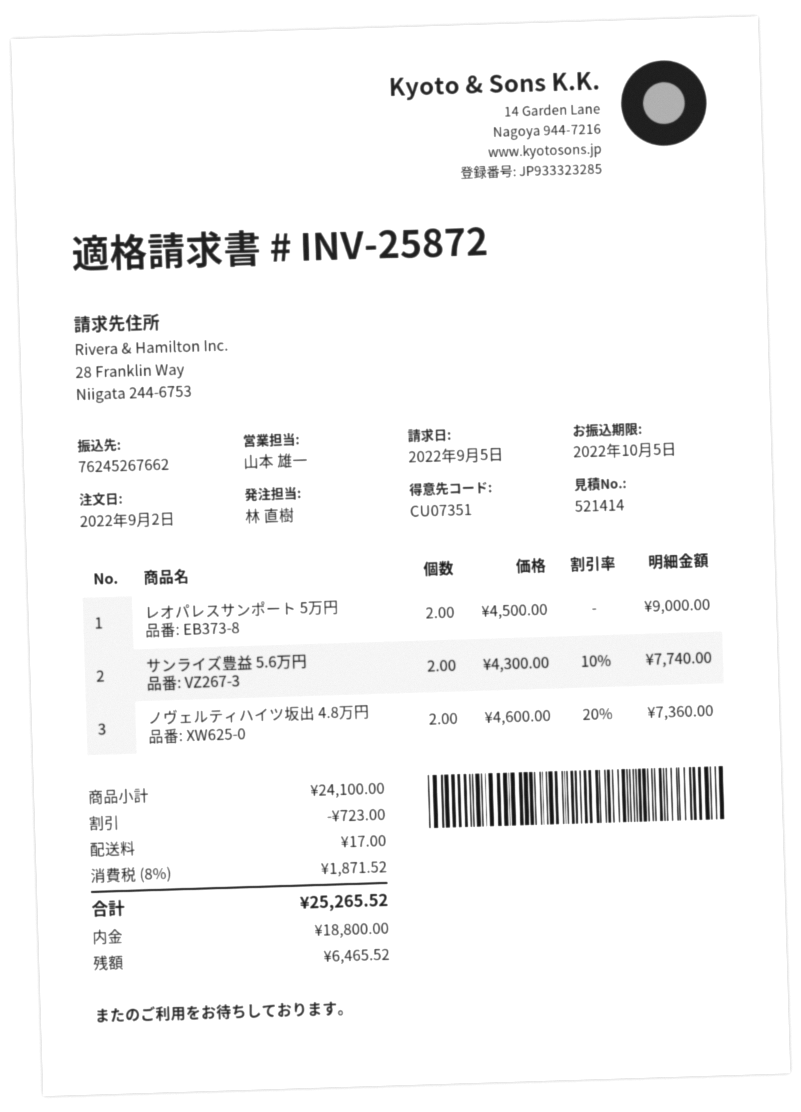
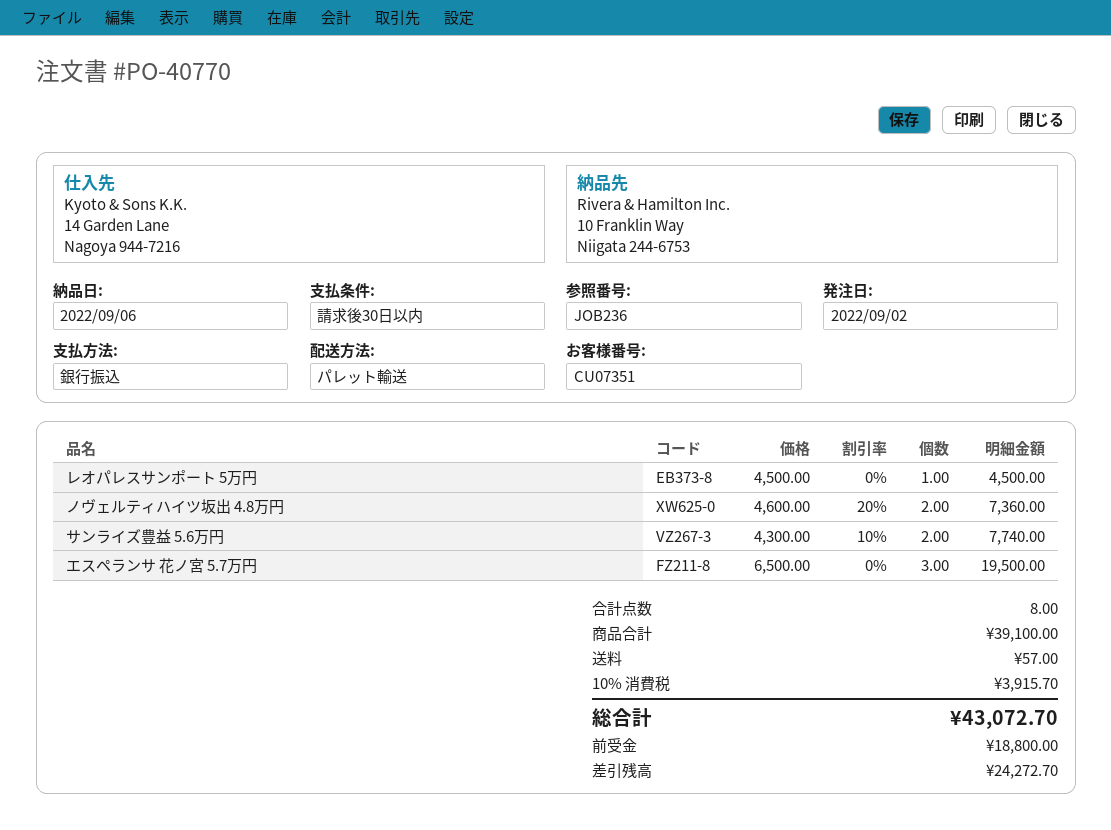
レオパレスサンポート 5万円: 2 x 4500.00 = 9000.00 -> 1 x 4500.00 = 4500.00
エスペランサ 花ノ宮 5.7万円: none -> 3 x 6500.00 = 19500.00
subtotal: 24100.00 -> 39100.00
discount: 723.00 -> none
shipping: 17.00 -> 57.00
tax: 8% = 1871.52 -> 10% = 3915.70
total: 25265.52 -> 43072.70
balance: 6465.52 -> 24272.70

